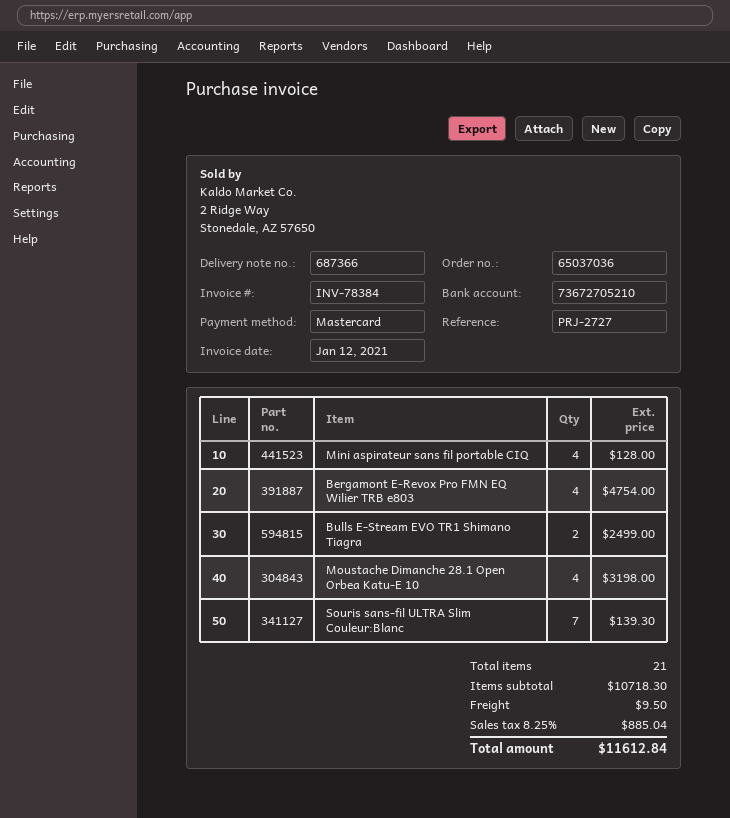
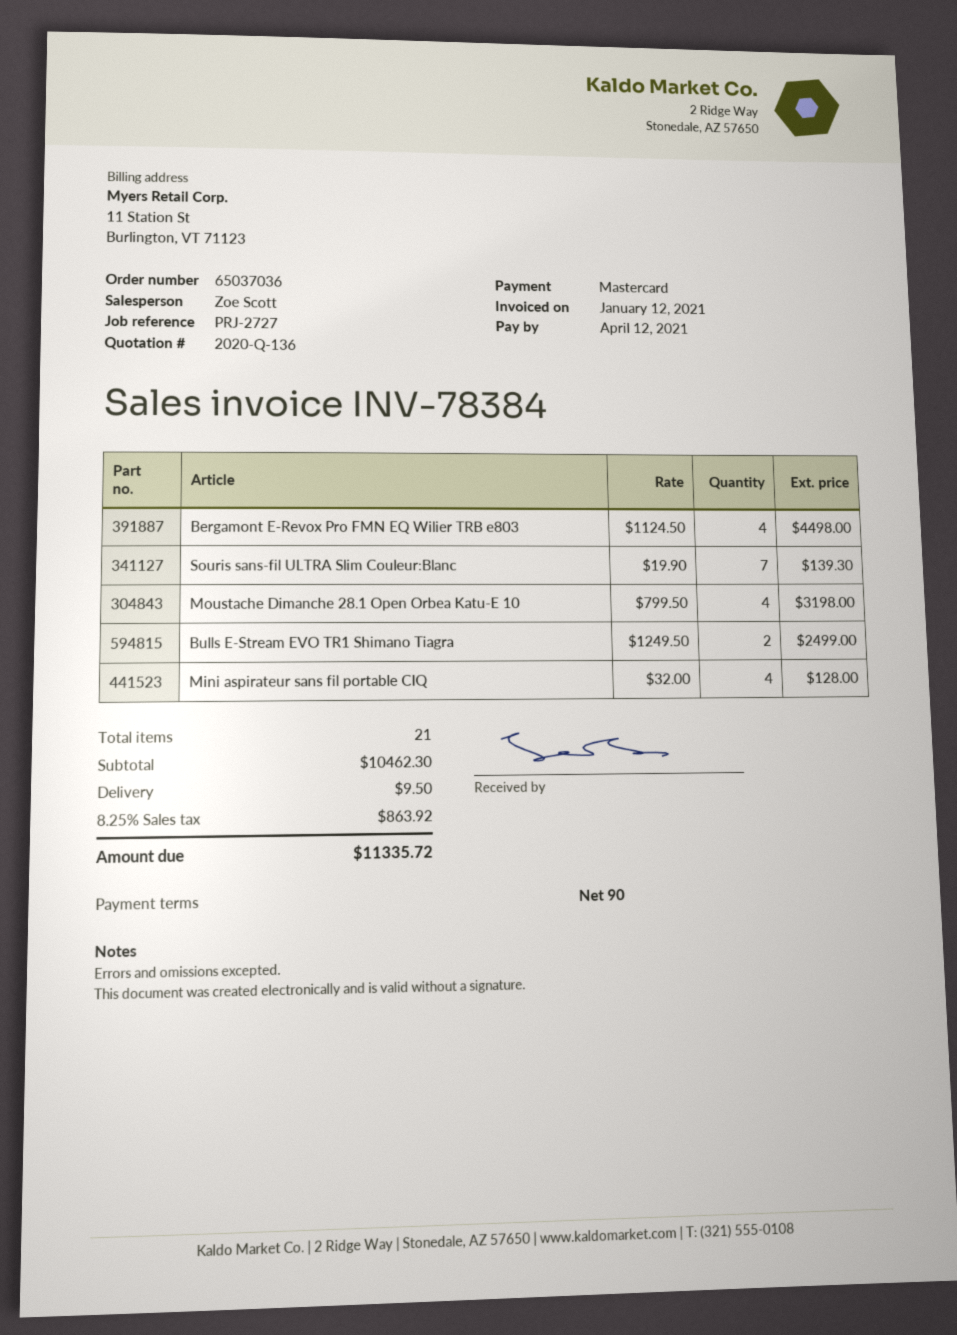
Bergamont E-Revox Pro FMN EQ Wilier TRB e803: 4 for 4754.00 -> 4 for 4498.00
subtotal: 10718.30 -> 10462.30
tax: 8.25% = 885.04 -> 8.25% = 863.92
total: 11612.84 -> 11335.72

